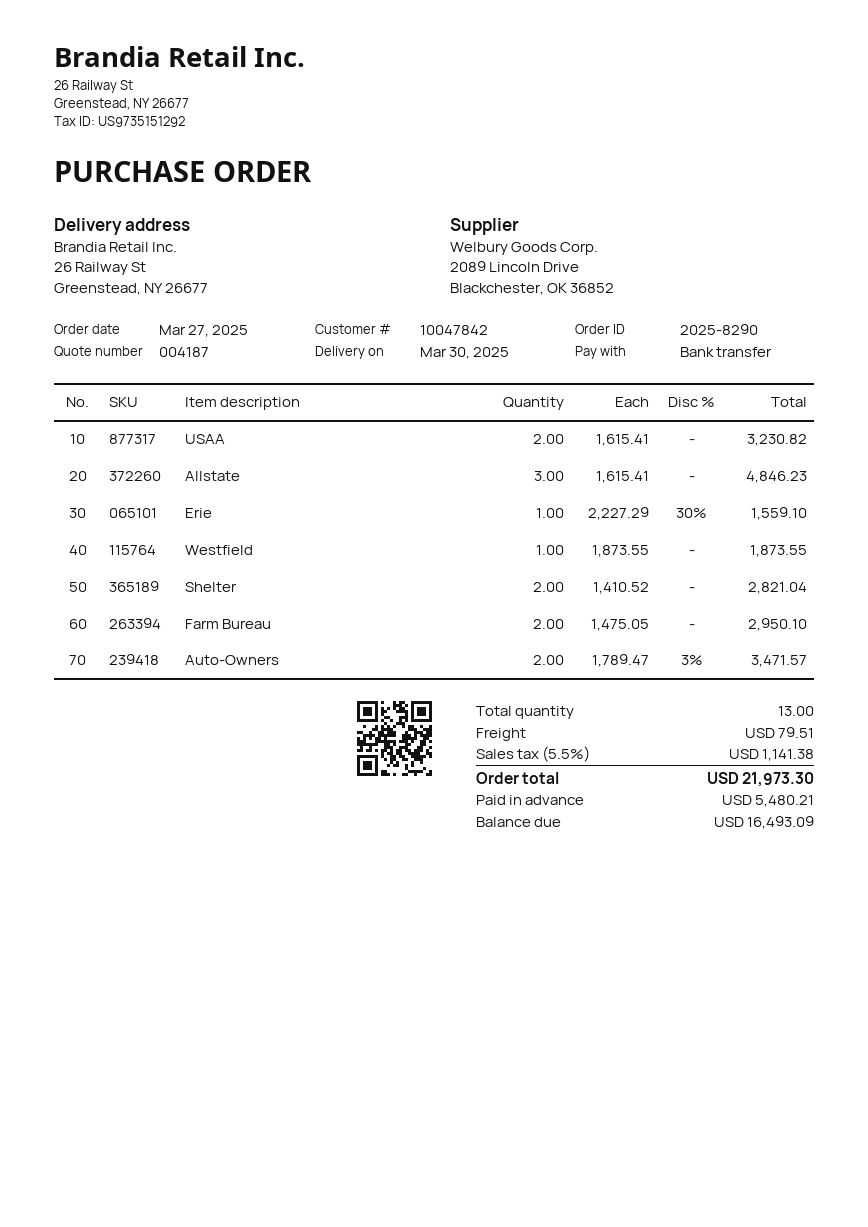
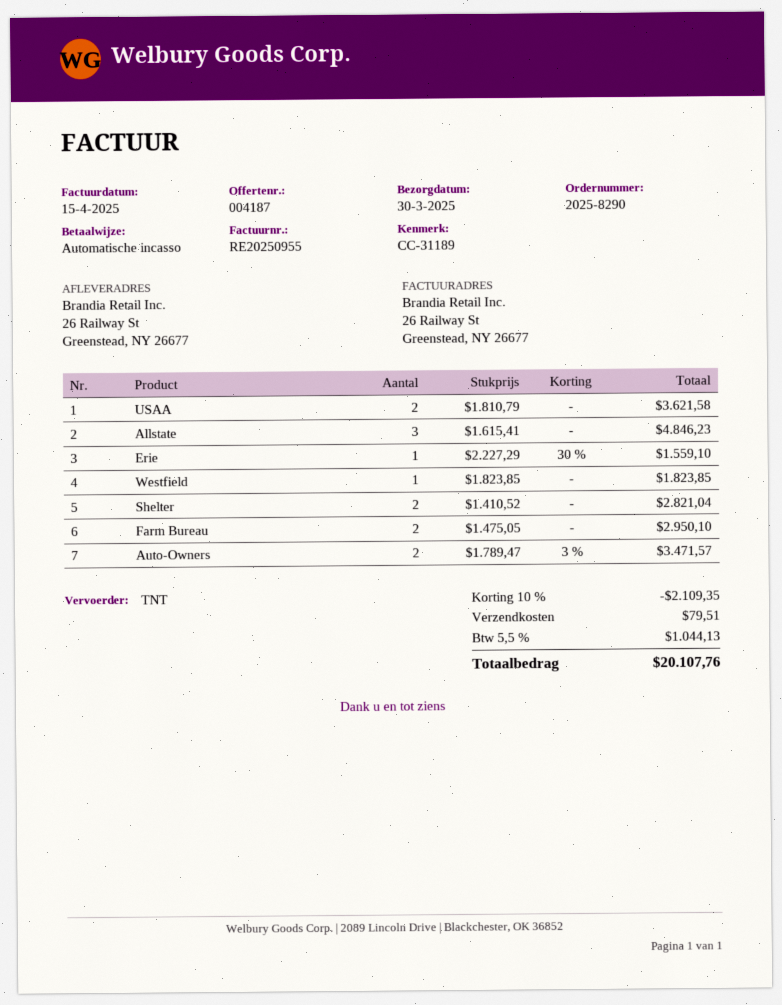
payment method: bank transfer -> direct debit
USAA: 2 x 1615.41 = 3230.82 -> 2 x 1810.79 = 3621.58
Westfield: 1 x 1873.55 = 1873.55 -> 1 x 1823.85 = 1823.85
discount: none -> 10% = 2109.35
tax: 5.5% = 1141.38 -> 5.5% = 1044.13
total: 21973.30 -> 20107.76

